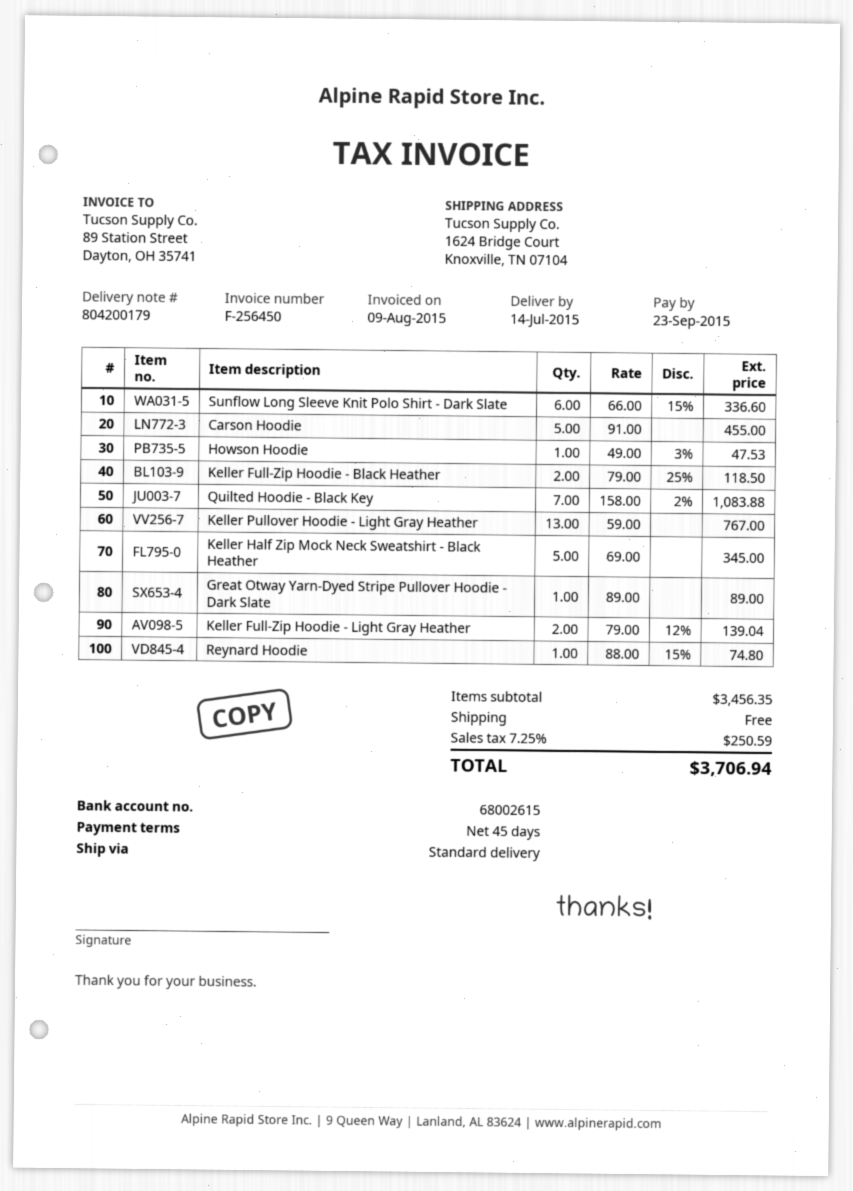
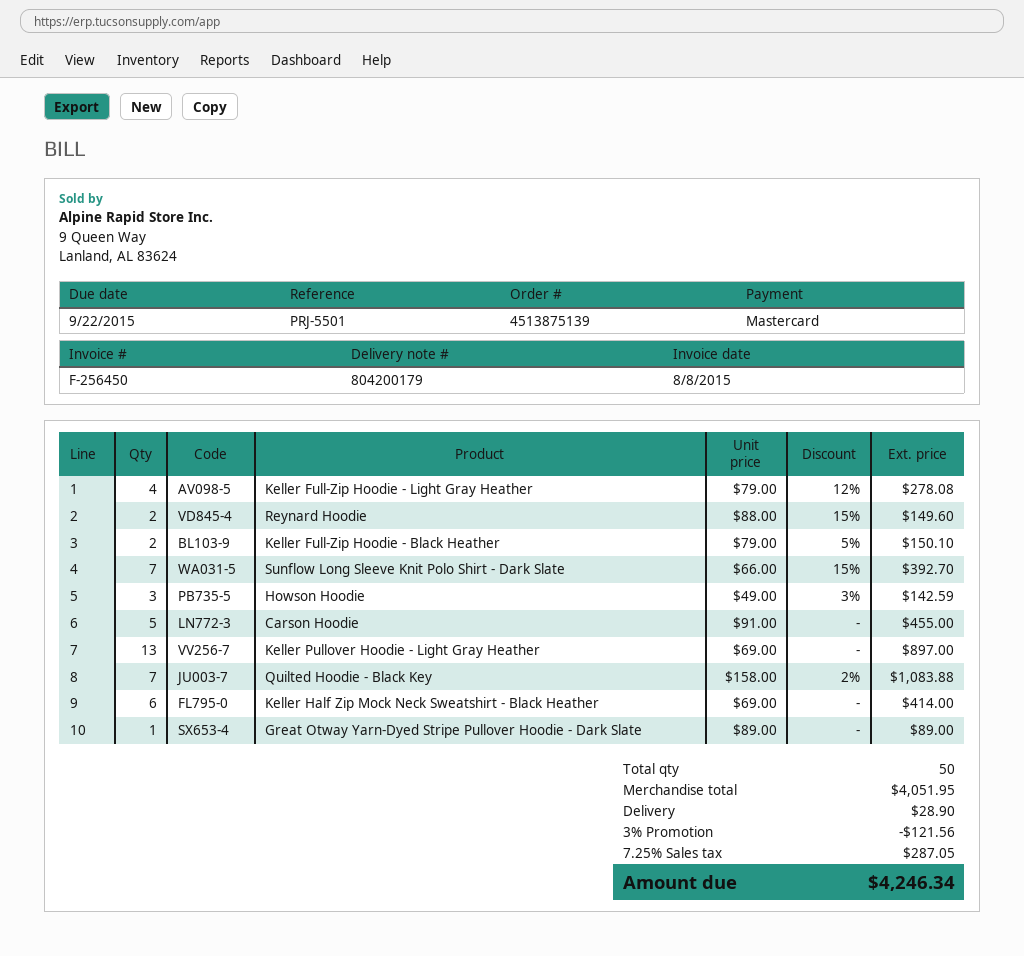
invoice date: 2015-08-09 -> 2015-08-08
due date: 2015-09-23 -> 2015-09-22
Sunflow Long Sleeve Knit Polo Shirt - Dark Slate: 6 x 66.00 - 15% = 336.60 -> 7 x 66.00 - 15% = 392.70
Howson Hoodie: 1 x 49.00 - 3% = 47.53 -> 3 x 49.00 - 3% = 142.59
Keller Full-Zip Hoodie - Black Heather: 2 x 79.00 - 25% = 118.50 -> 2 x 79.00 - 5% = 150.10
Keller Pullover Hoodie - Light Gray Heather: 13 x 59.00 = 767.00 -> 13 x 69.00 = 897.00
Keller Half Zip Mock Neck Sweatshirt - Black Heather: 5 x 69.00 = 345.00 -> 6 x 69.00 = 414.00
Keller Full-Zip Hoodie - Light Gray Heather: 2 x 79.00 - 12% = 139.04 -> 4 x 79.00 - 12% = 278.08
Reynard Hoodie: 1 x 88.00 - 15% = 74.80 -> 2 x 88.00 - 15% = 149.60
subtotal: 3456.35 -> 4051.95
discount: none -> 3% = 121.56
shipping: 0.00 -> 28.90
tax: 7.25% = 250.59 -> 7.25% = 287.05
total: 3706.94 -> 4246.34

